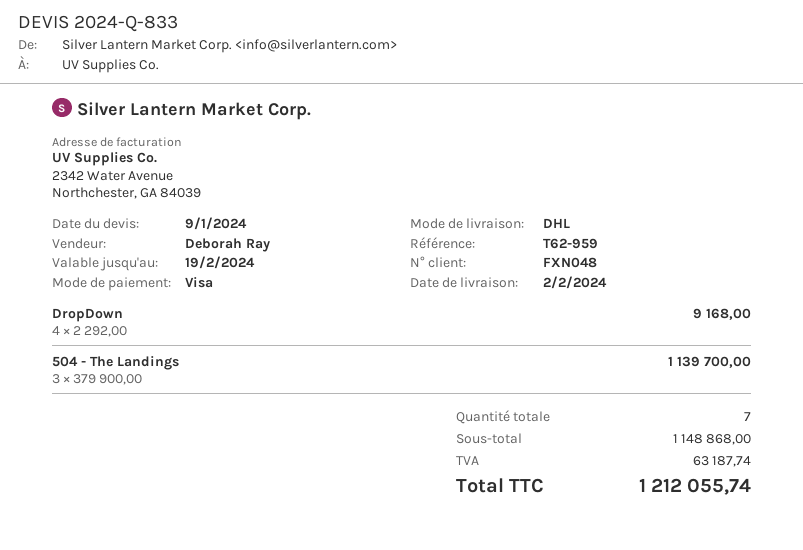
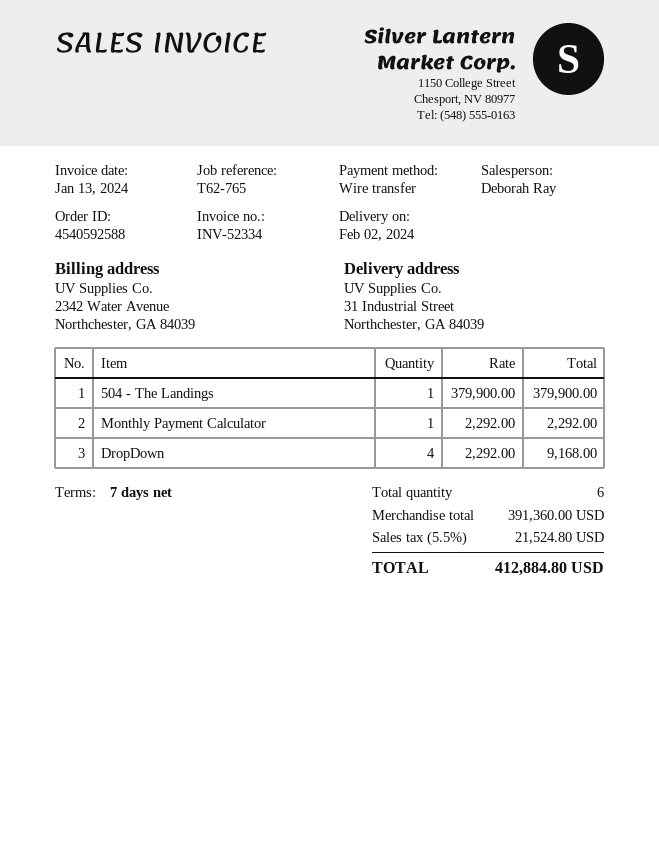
reference: T62-959 -> T62-765
payment method: Visa -> bank transfer
504 - The Landings: 3 x 379900.00 = 1139700.00 -> 1 x 379900.00 = 379900.00
Monthly Payment Calculator: none -> 1 x 2292.00 = 2292.00
total quantity: 7 -> 6
subtotal: 1148868.00 -> 391360.00
tax: 63187.74 -> 21524.80
total: 1212055.74 -> 412884.80

